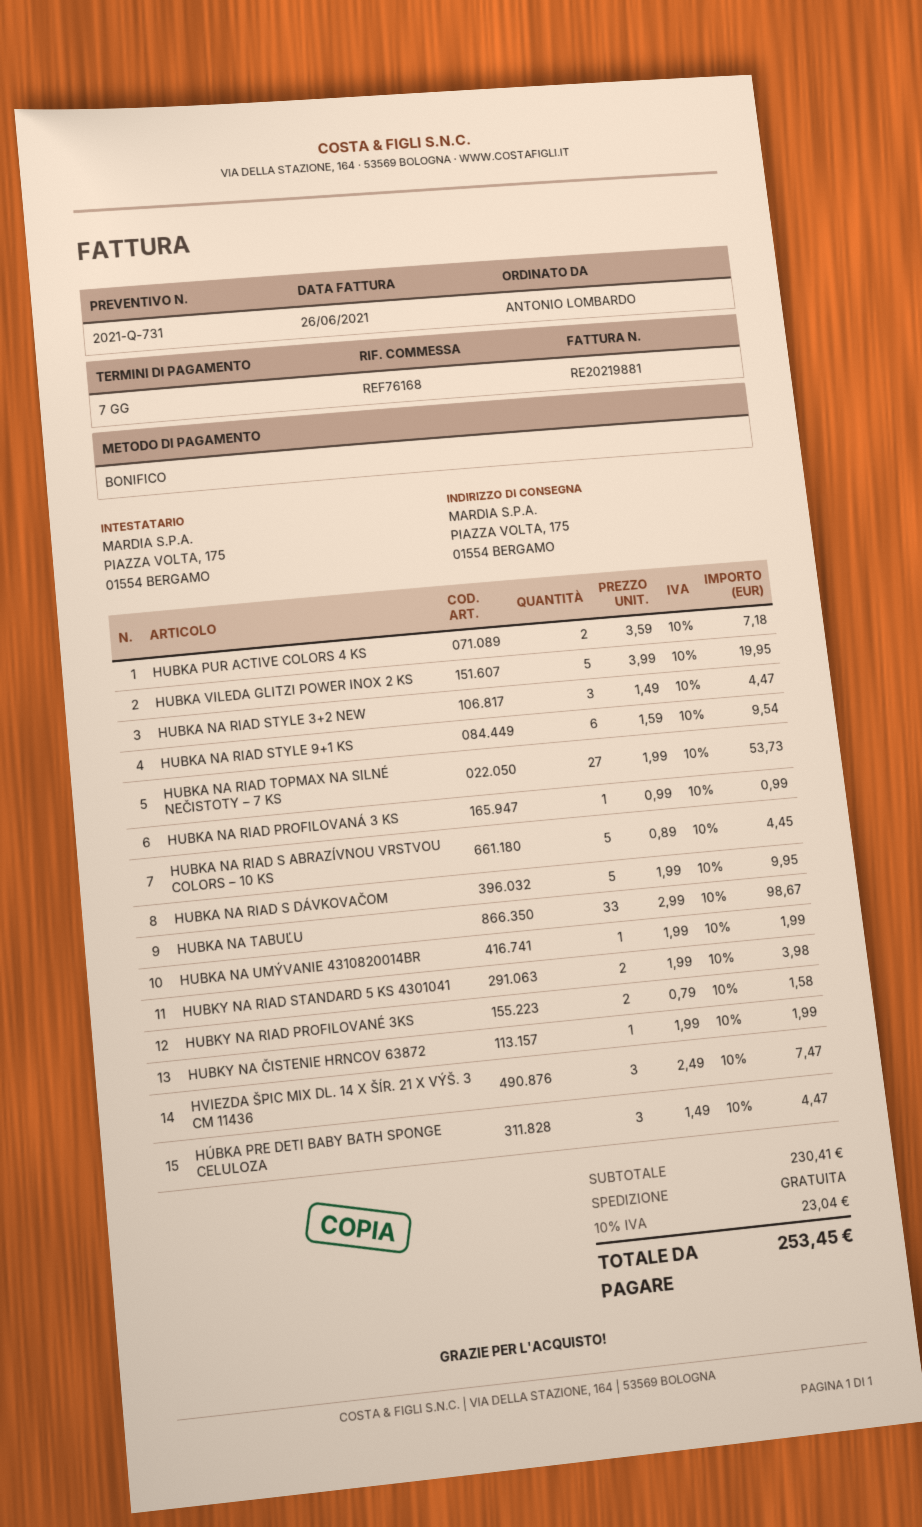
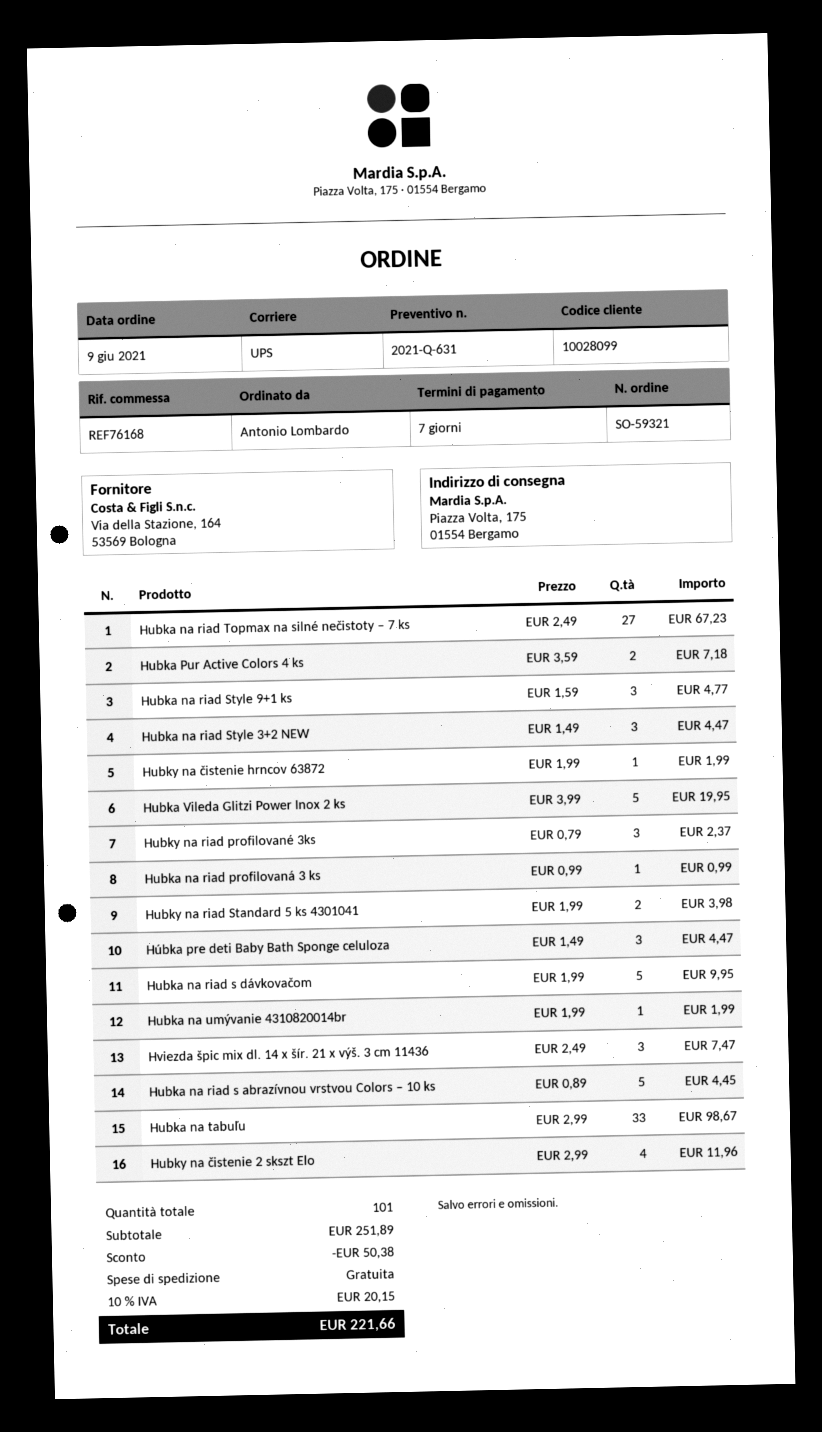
quote number: 2021-Q-731 -> 2021-Q-631
HUBKA NA RIAD STYLE 9+1 KS: 6 x 1.59 = 9.54 -> 3 x 1.59 = 4.77
HUBKA NA RIAD TOPMAX NA SILNÉ NEČISTOTY – 7 KS: 27 x 1.99 = 53.73 -> 27 x 2.49 = 67.23
HUBKY NA RIAD PROFILOVANÉ 3KS: 2 x 0.79 = 1.58 -> 3 x 0.79 = 2.37
Hubky na čistenie 2 skszt Elo: none -> 4 x 2.99 = 11.96
subtotal: 230.41 -> 251.89
discount: none -> 50.38
tax: 10% = 23.04 -> 10% = 20.15
total: 253.45 -> 221.66

